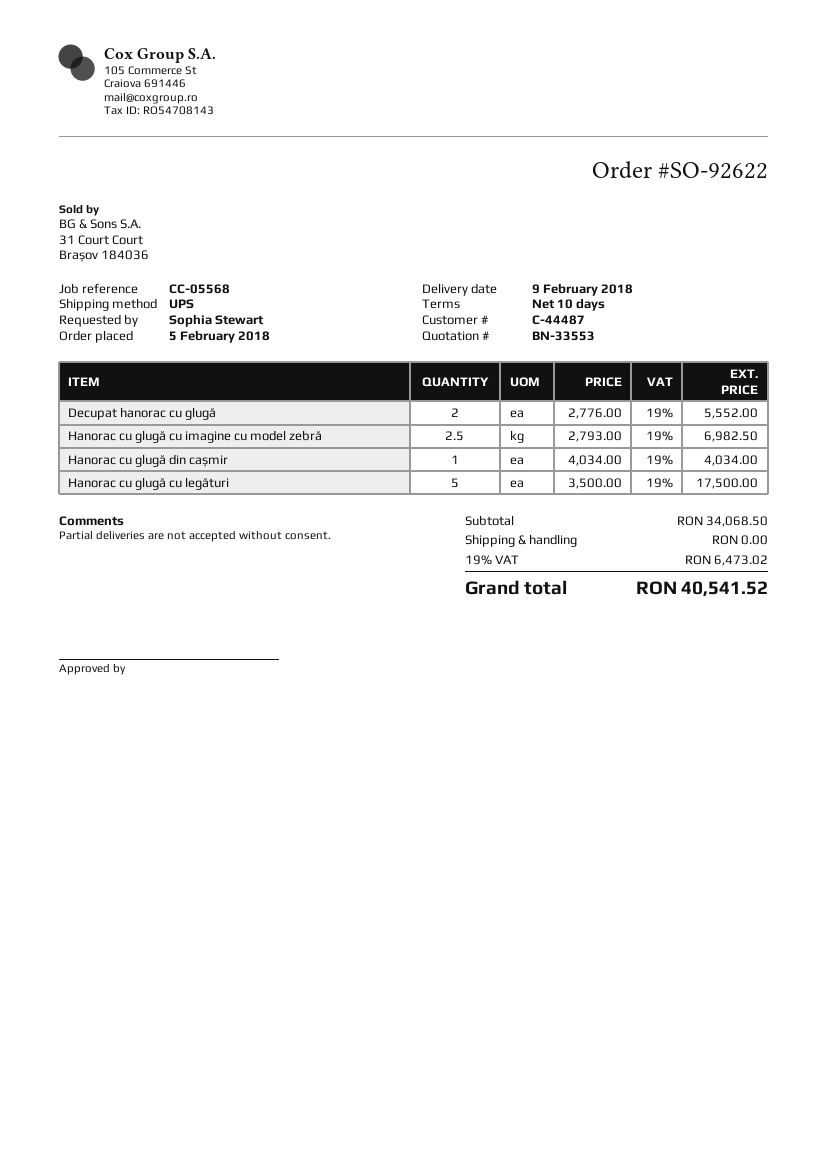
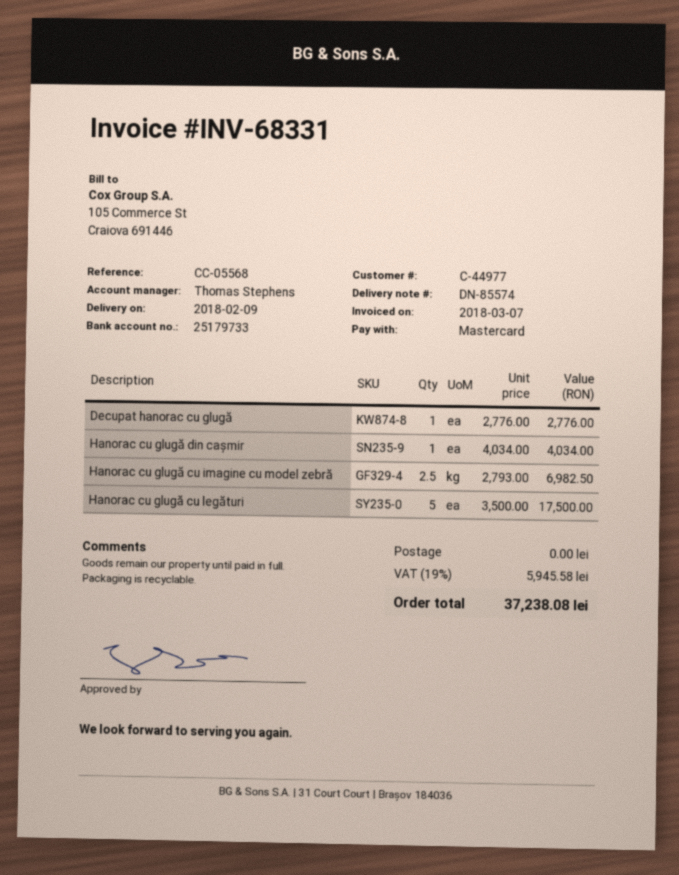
customer number: C-44487 -> C-44977
Decupat hanorac cu glugă: 2 x 2776.00 = 5552.00 -> 1 x 2776.00 = 2776.00
tax: 19% = 6473.02 -> 19% = 5945.58
total: 40541.52 -> 37238.08

